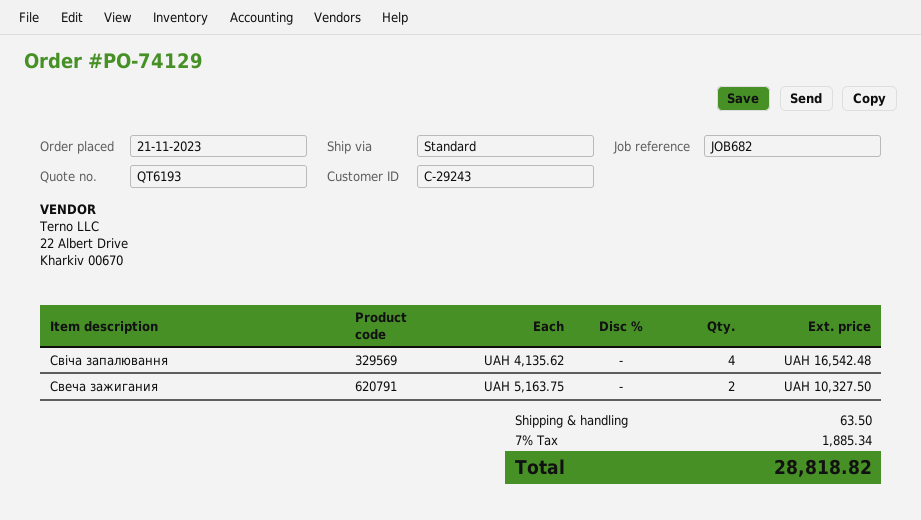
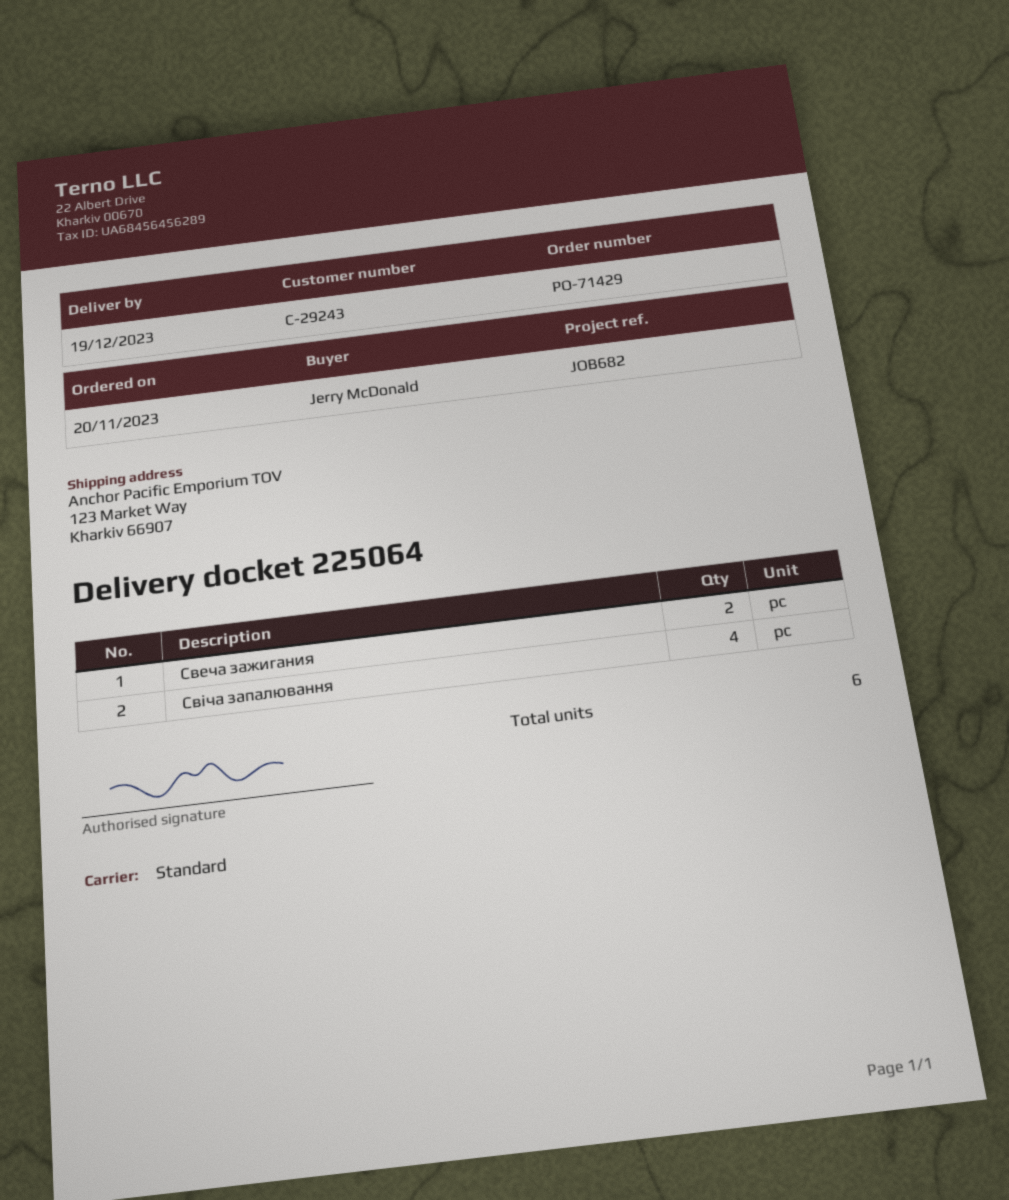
order number: PO-74129 -> PO-71429
order date: 2023-11-21 -> 2023-11-20

